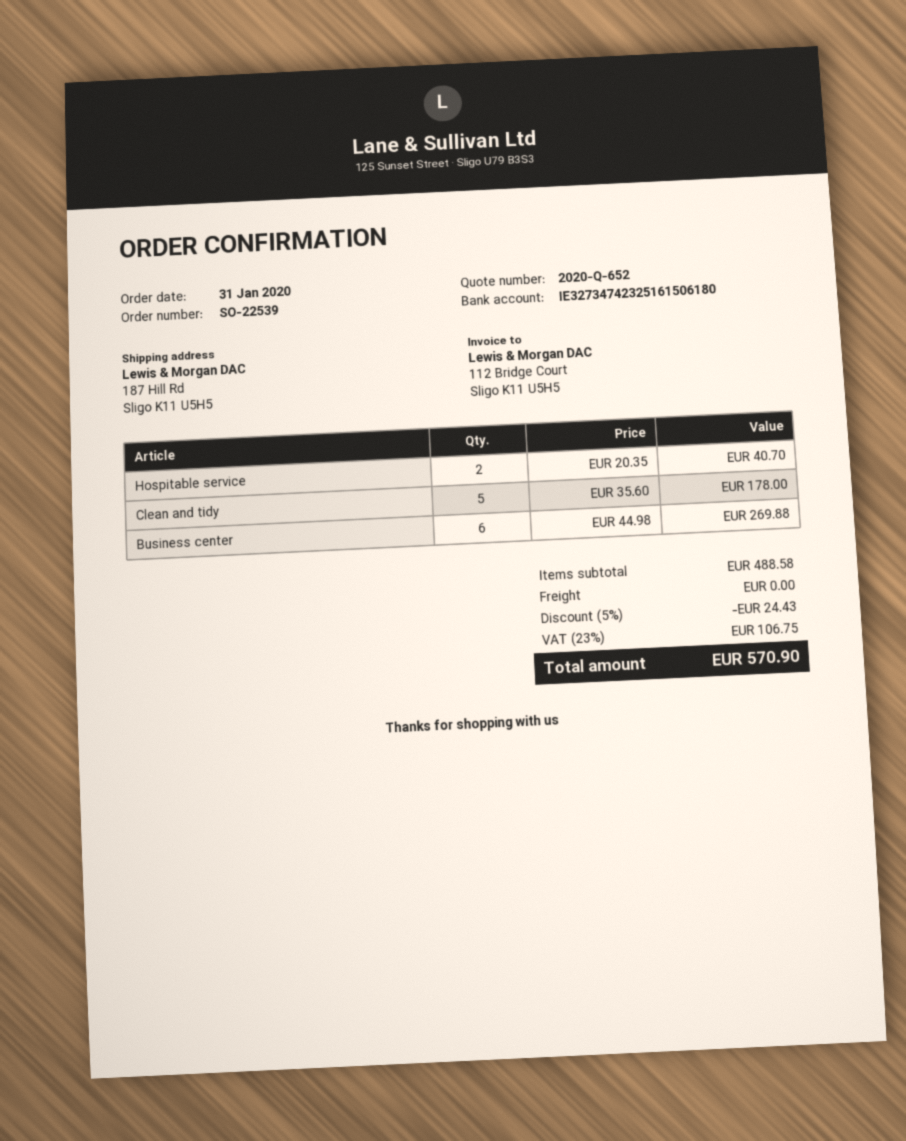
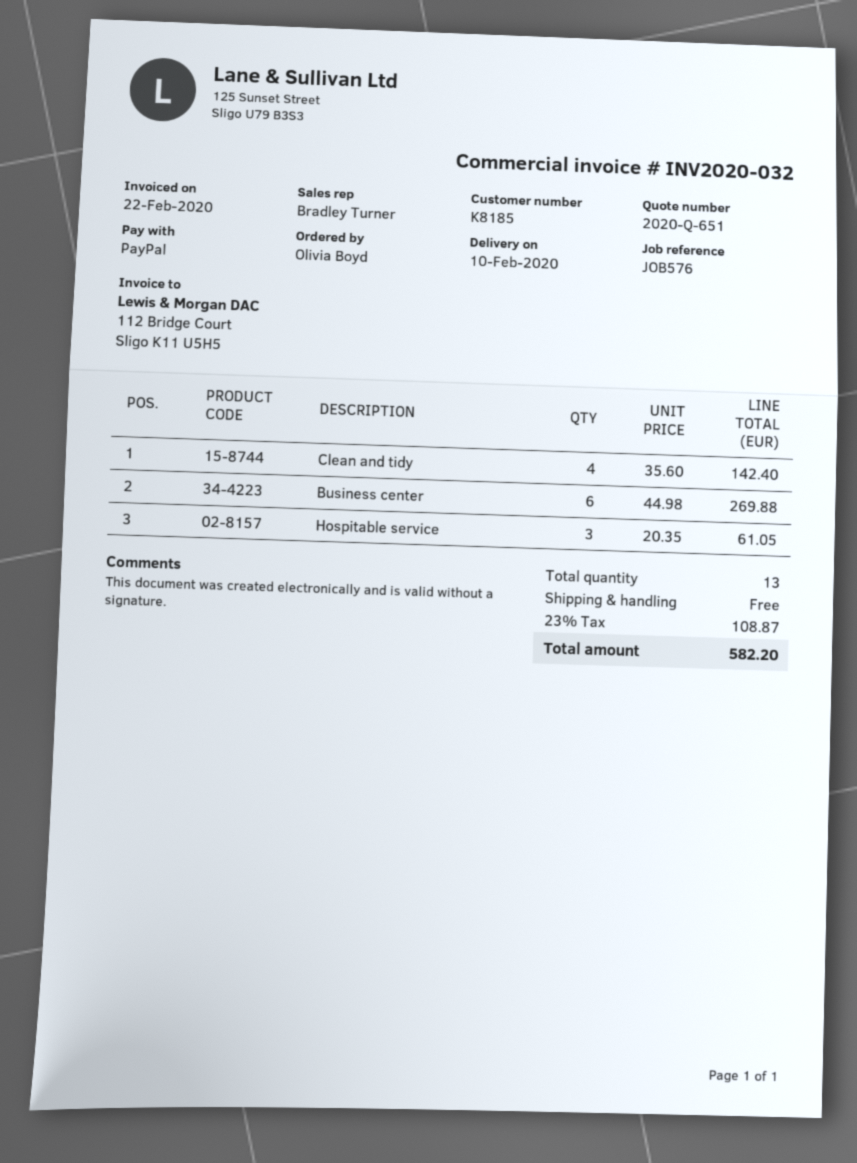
quote number: 2020-Q-652 -> 2020-Q-651
Hospitable service: 2 x 20.35 = 40.70 -> 3 x 20.35 = 61.05
Clean and tidy: 5 x 35.60 = 178.00 -> 4 x 35.60 = 142.40
discount: 5% = 24.43 -> none
tax: 23% = 106.75 -> 23% = 108.87
total: 570.90 -> 582.20

